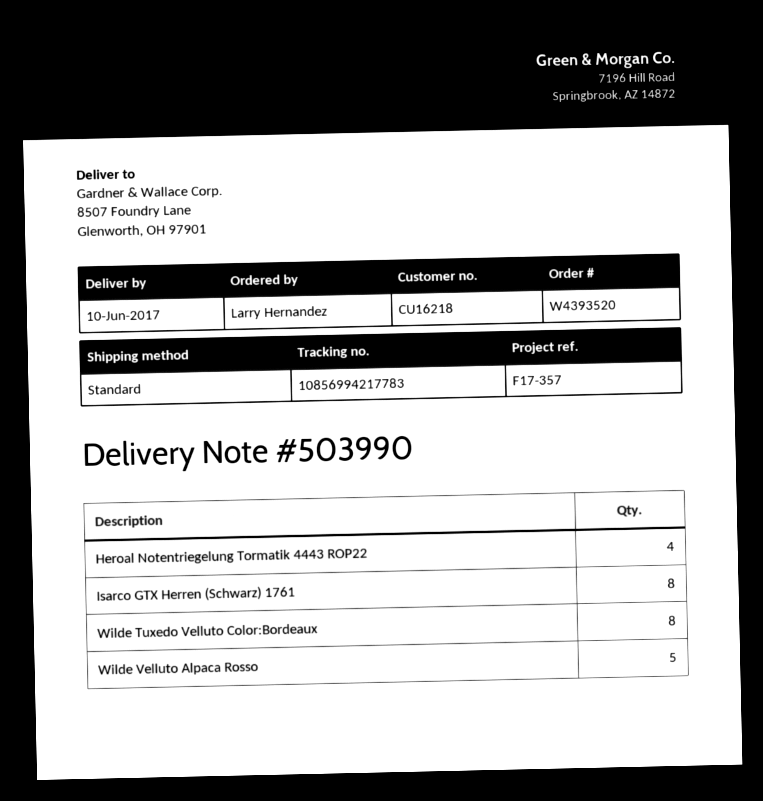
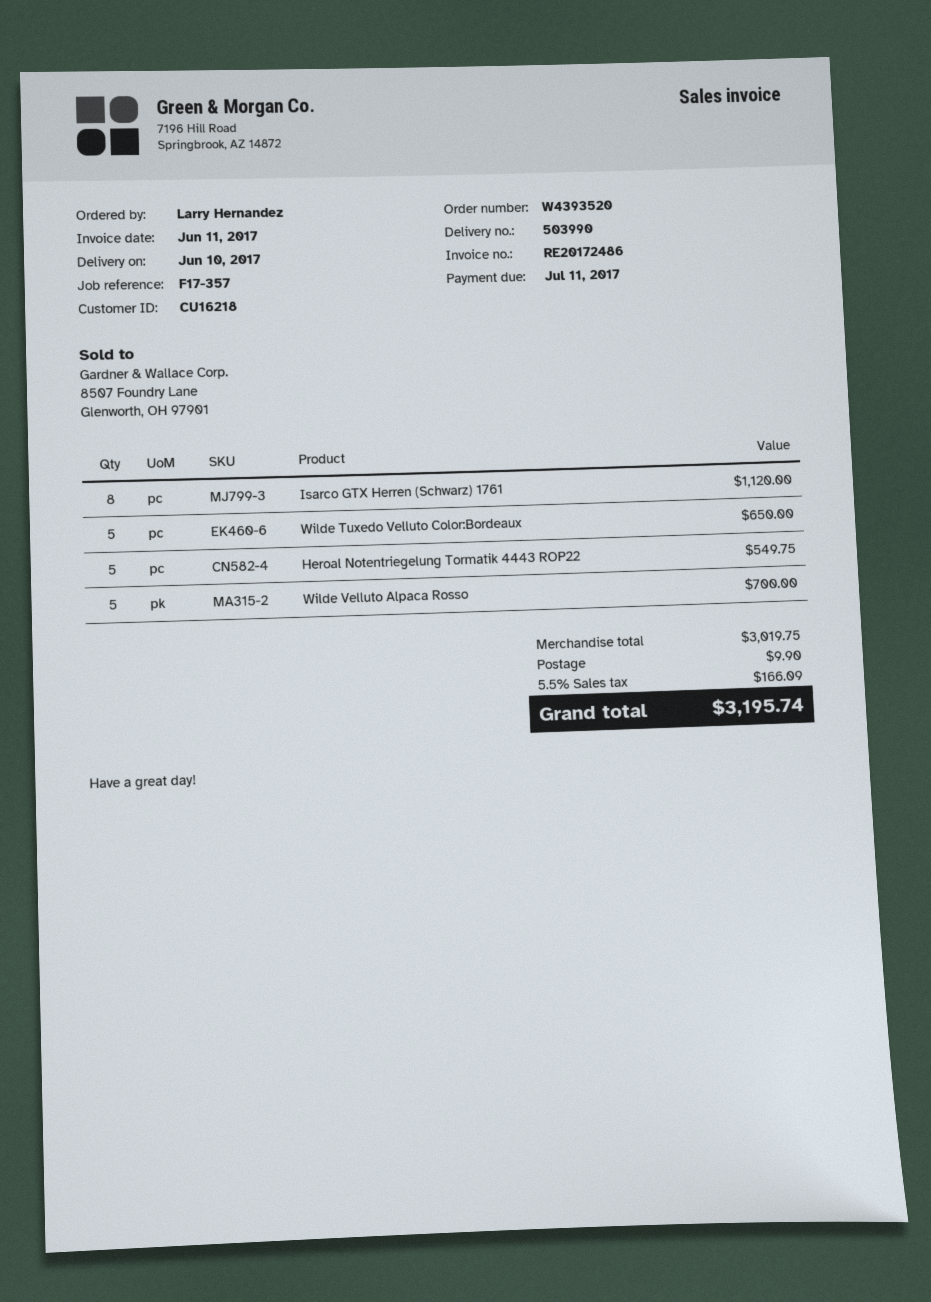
Heroal Notentriegelung Tormatik 4443 ROP22: 4 -> 5
Wilde Tuxedo Velluto Color:Bordeaux: 8 -> 5

